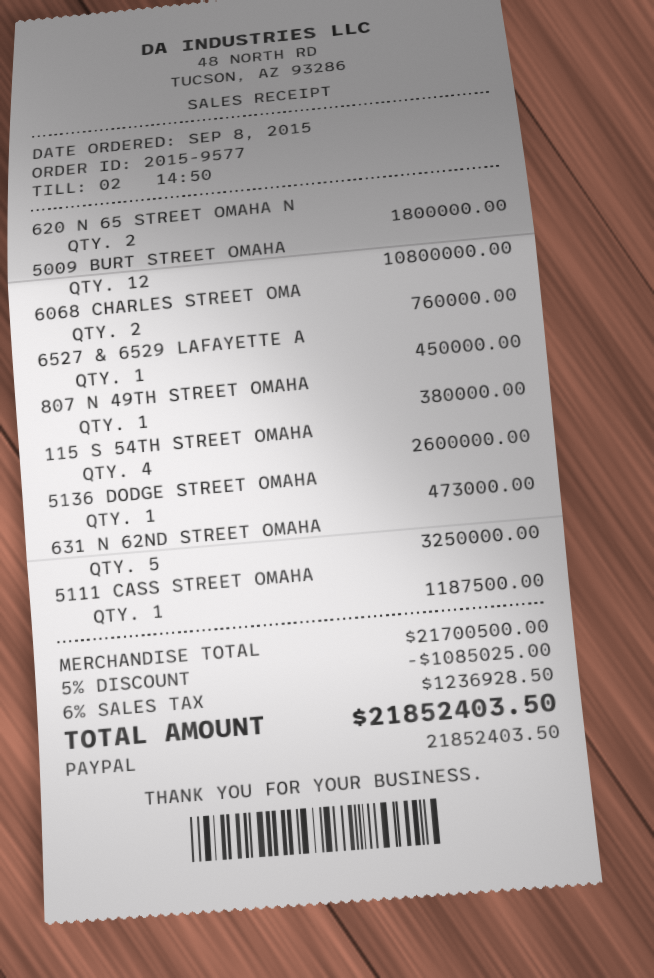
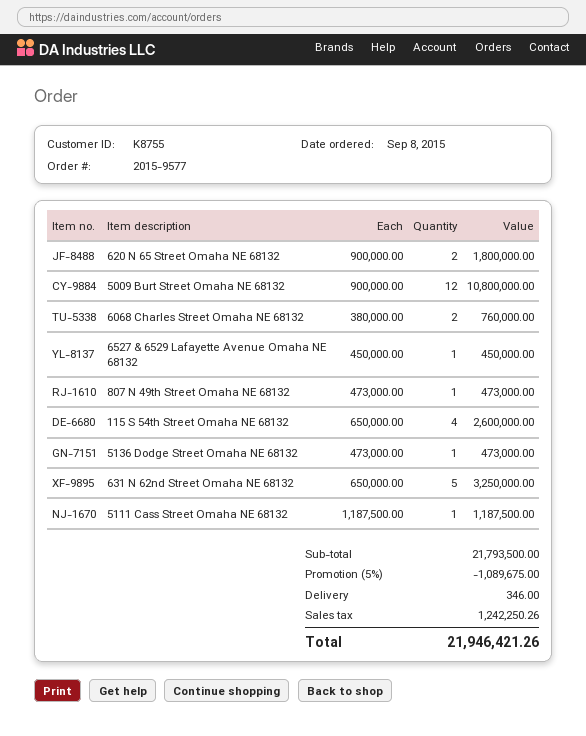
807 N 49TH STREET OMAHA: 1 for 380000.00 -> 1 for 473000.00
subtotal: 21700500.00 -> 21793500.00
discount: 5% = 1085025.00 -> 5% = 1089675.00
shipping: none -> 346.00
tax: 1236928.50 -> 1242250.26
total: 21852403.50 -> 21946421.26

